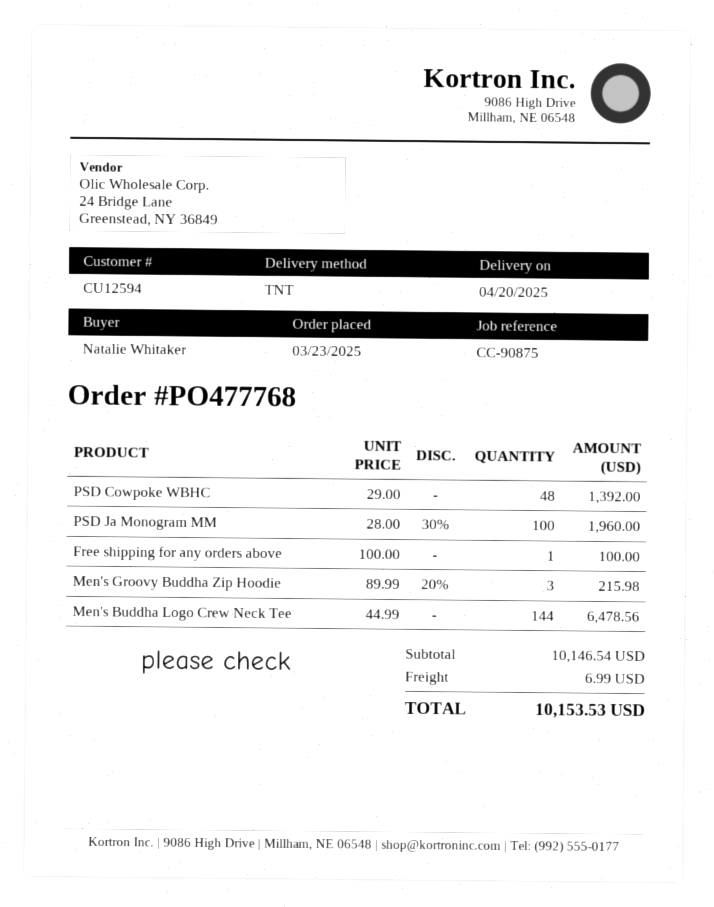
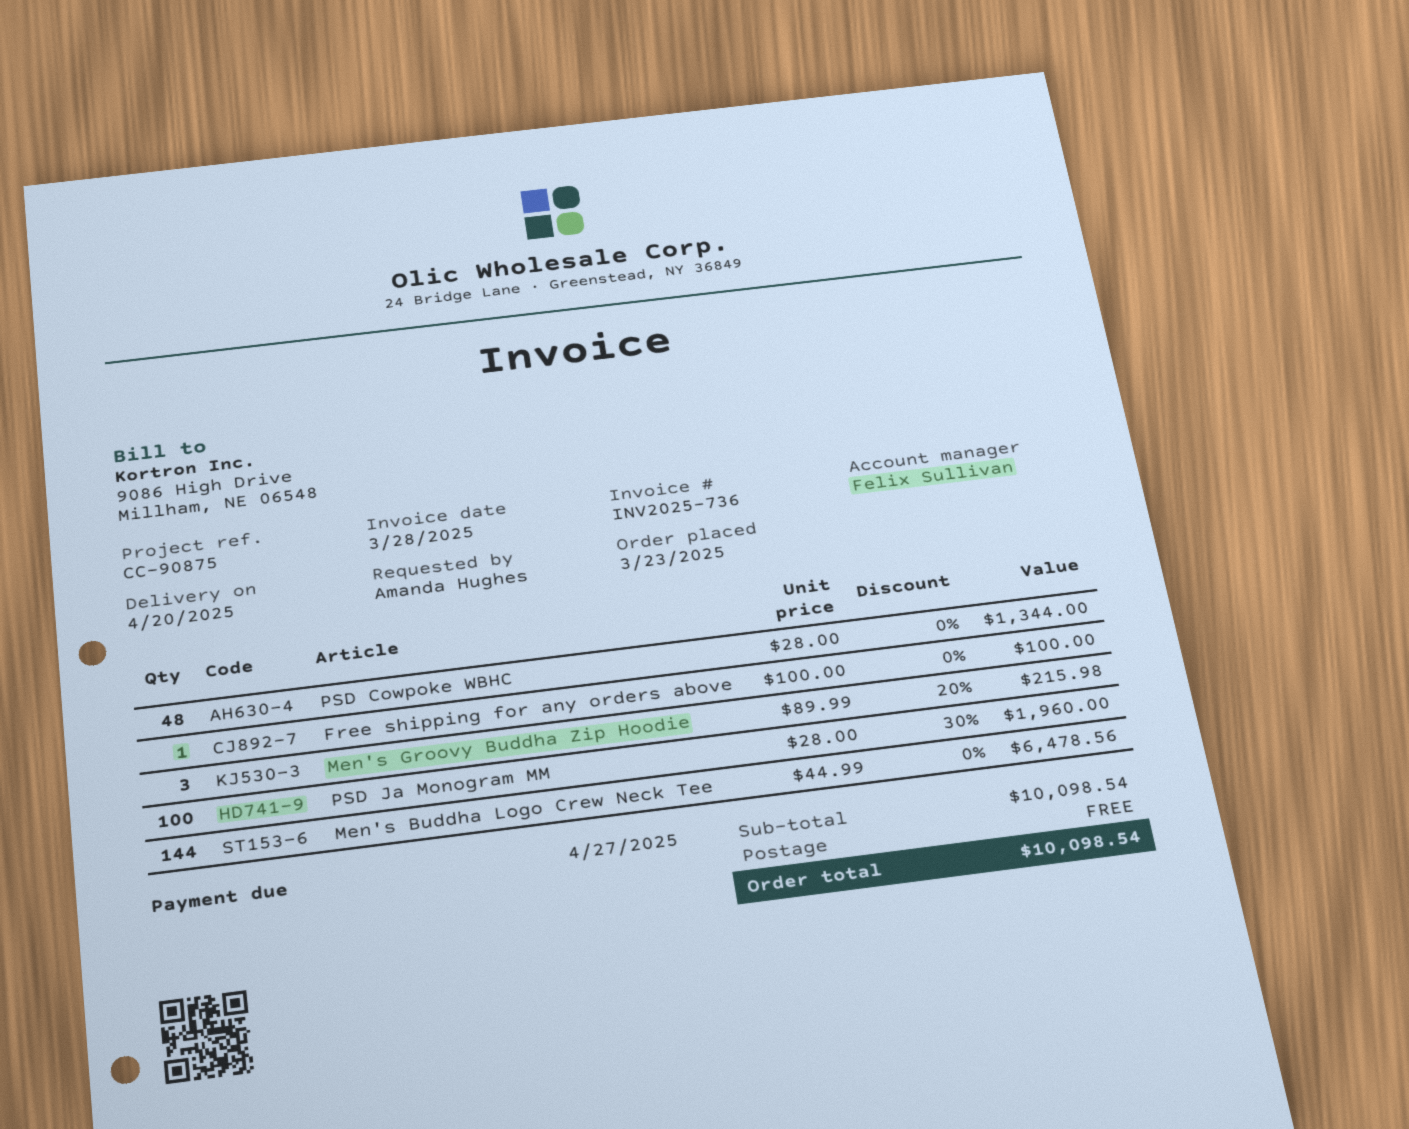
ordered by: Natalie Whitaker -> Amanda Hughes
PSD Cowpoke WBHC: 48 x 29.00 = 1392.00 -> 48 x 28.00 = 1344.00
subtotal: 10146.54 -> 10098.54
shipping: 6.99 -> 0.00
total: 10153.53 -> 10098.54

